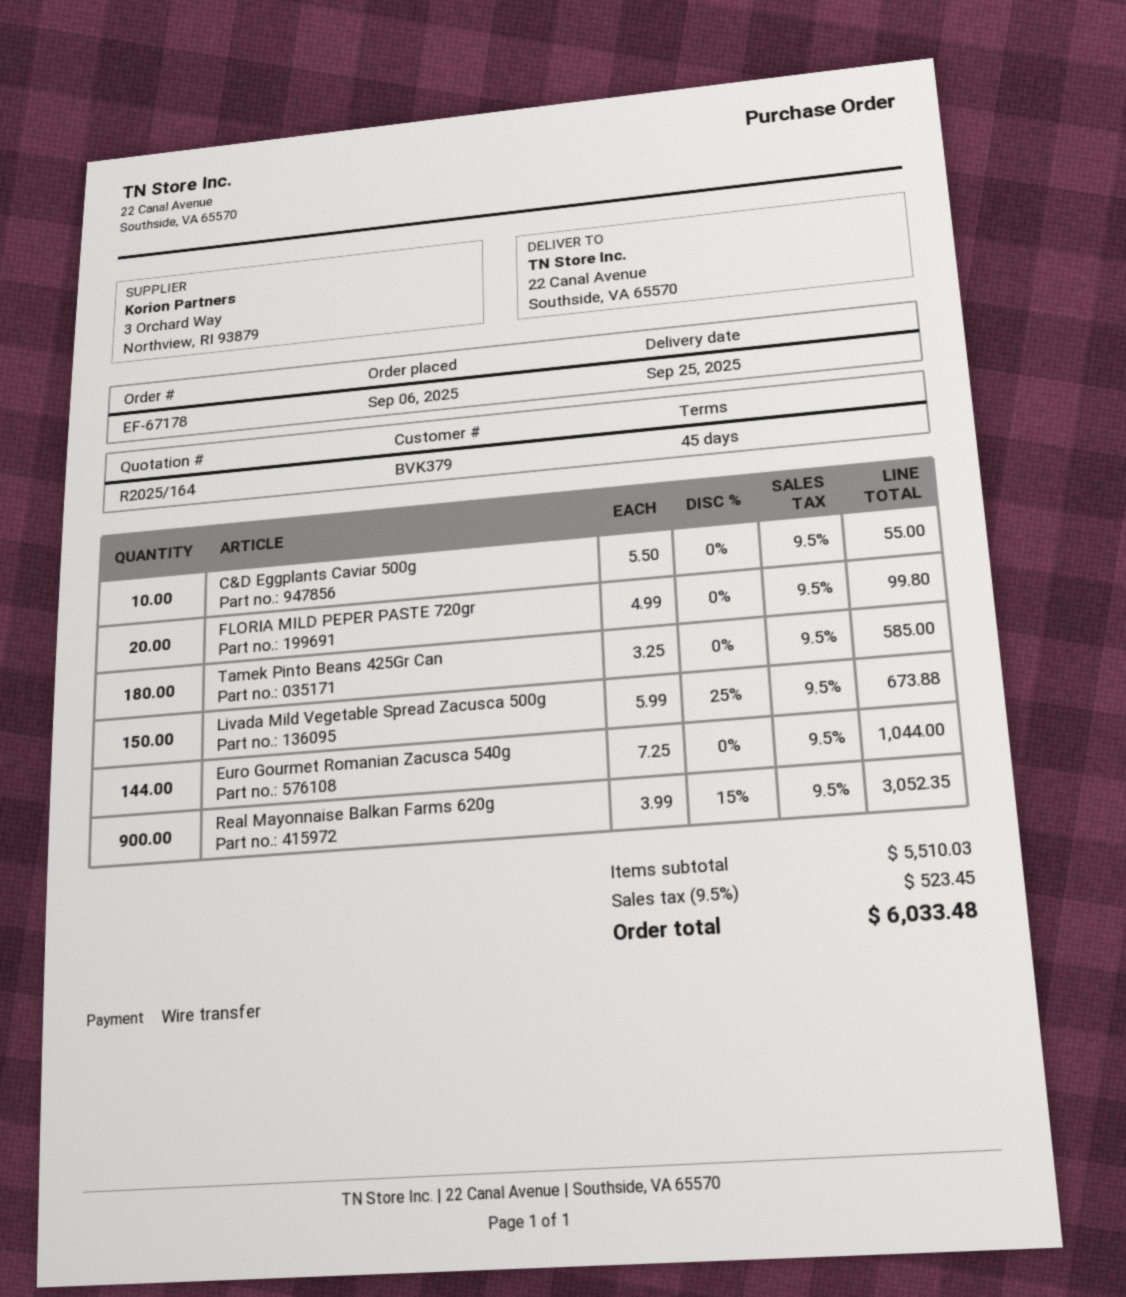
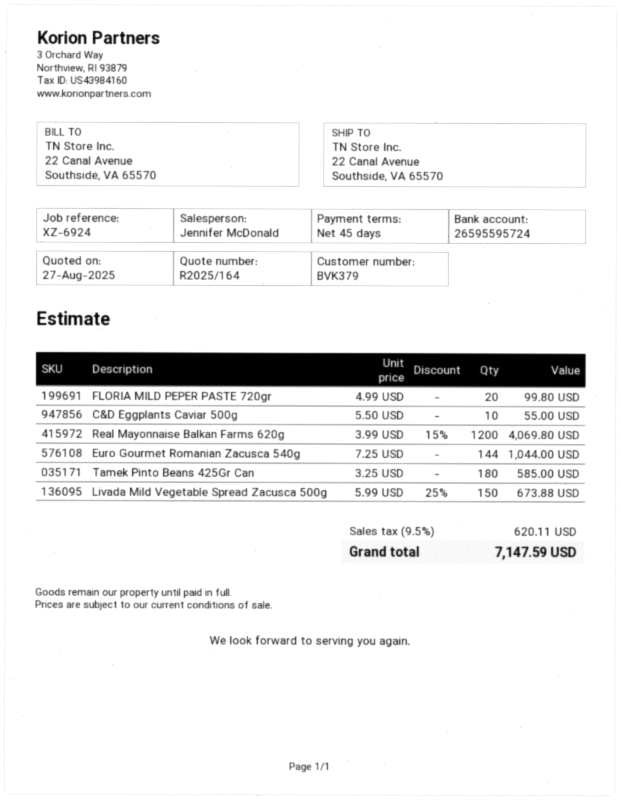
Real Mayonnaise Balkan Farms 620g: 900 x 3.99 - 15% = 3052.35 -> 1200 x 3.99 - 15% = 4069.80
tax: 9.5% = 523.45 -> 9.5% = 620.11
total: 6033.48 -> 7147.59

